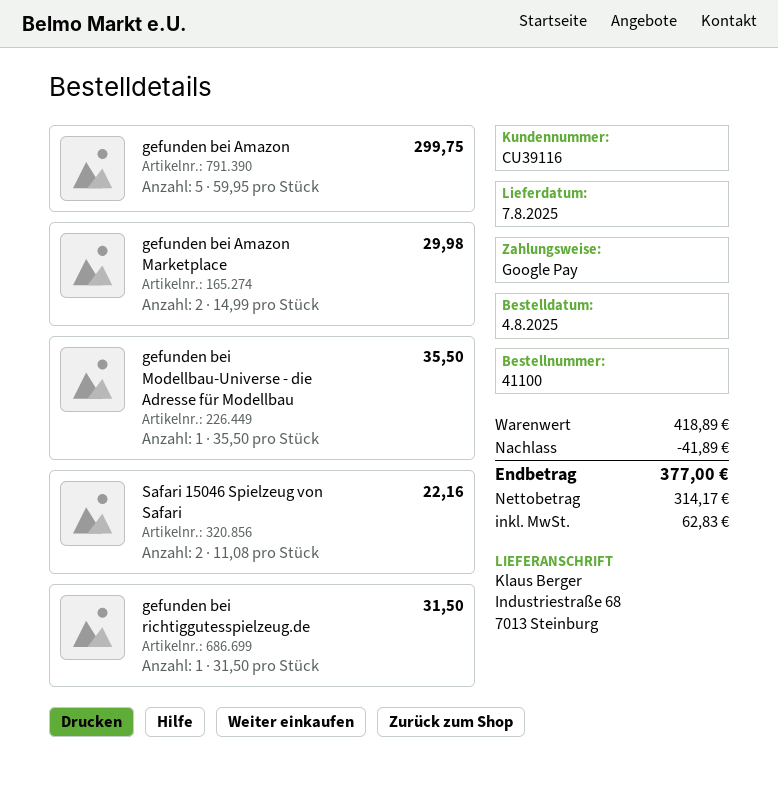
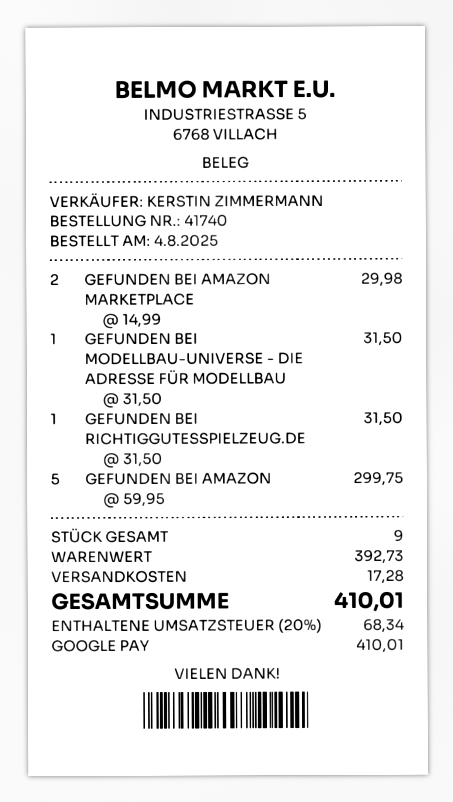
order number: 41100 -> 41740
gefunden bei Modellbau-Universe - die Adresse für Modellbau: 1 x 35.50 = 35.50 -> 1 x 31.50 = 31.50
Safari 15046 Spielzeug von Safari: 2 x 11.08 = 22.16 -> none
subtotal: 418.89 -> 392.73
discount: 41.89 -> none
shipping: none -> 17.28
tax: 62.83 -> 68.34
total: 377.00 -> 410.01

